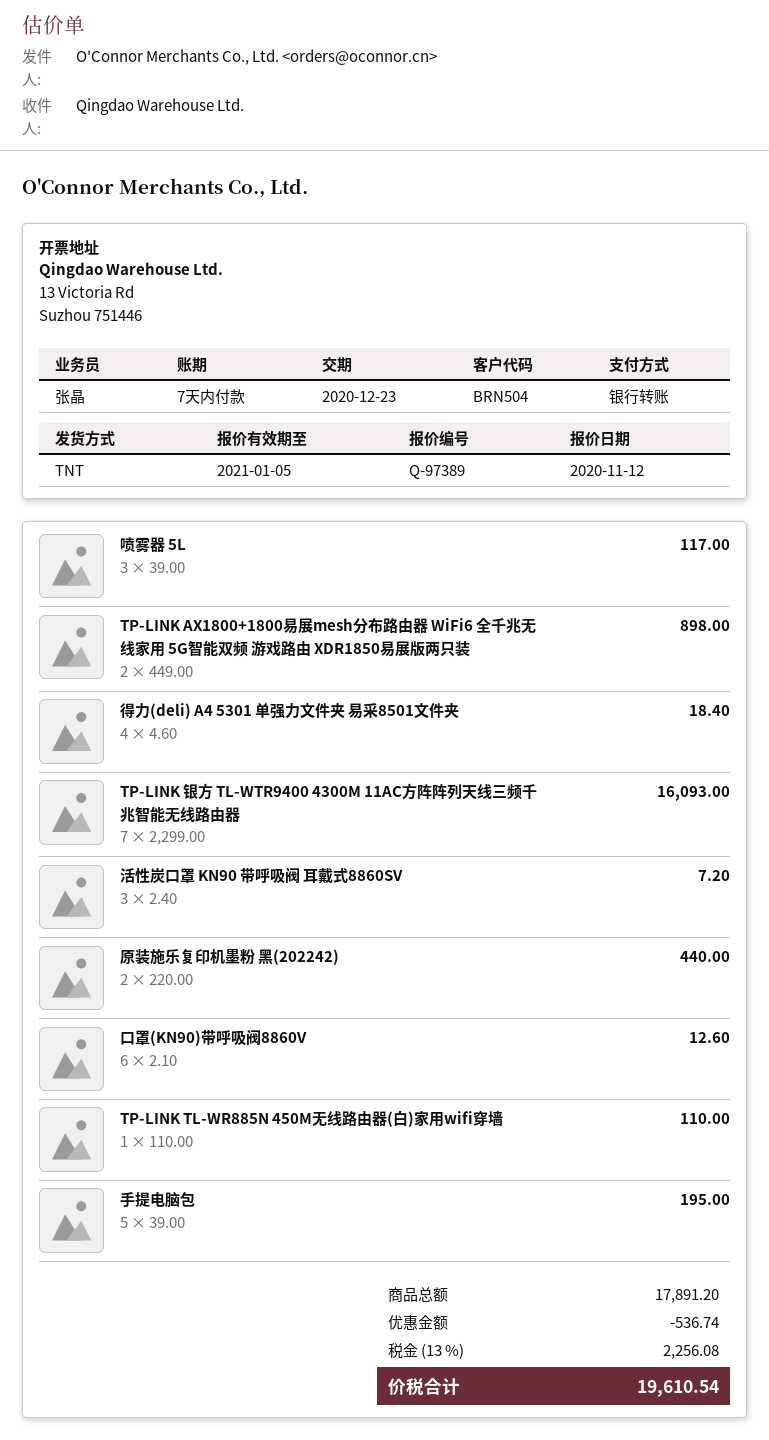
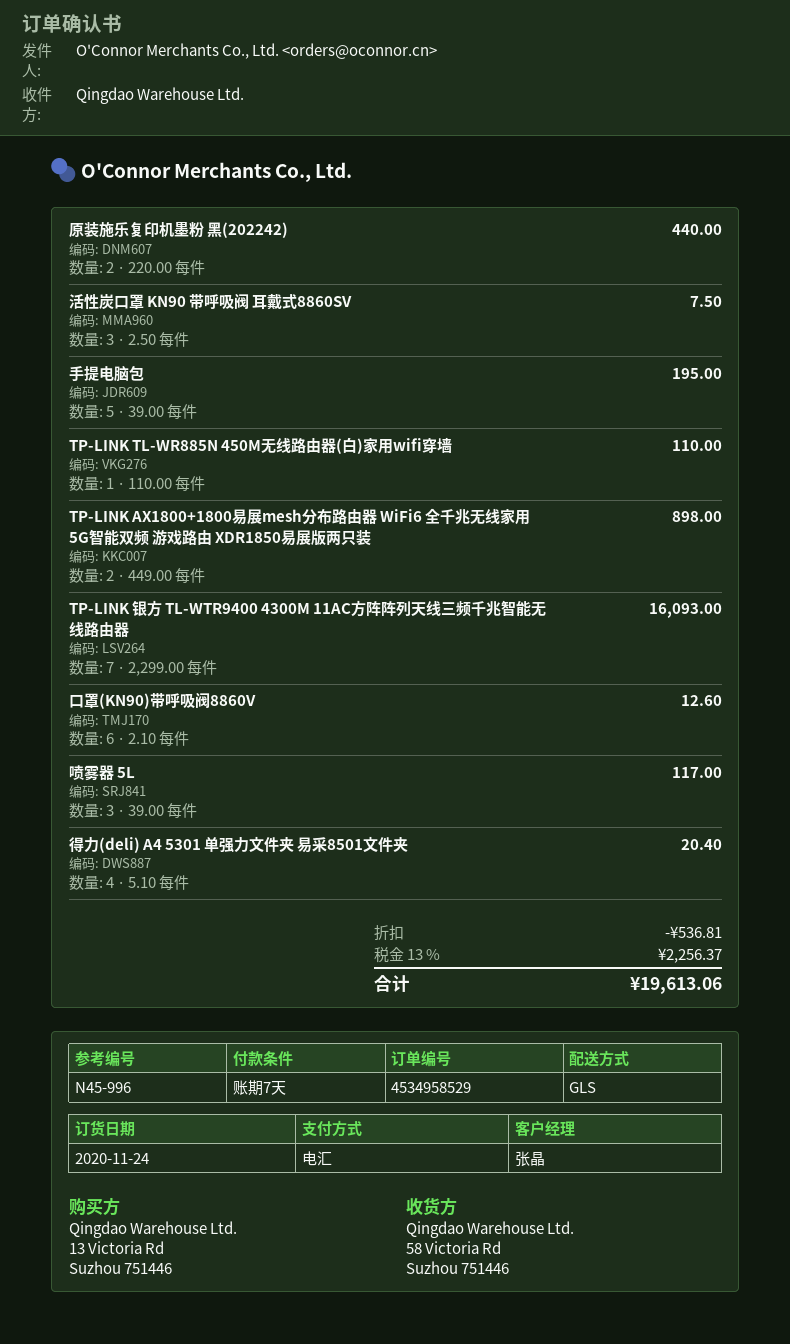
shipping method: TNT -> GLS
得力(deli) A4 5301 单强力文件夹 易采8501文件夹: 4 x 4.60 = 18.40 -> 4 x 5.10 = 20.40
活性炭口罩 KN90 带呼吸阀 耳戴式8860SV: 3 x 2.40 = 7.20 -> 3 x 2.50 = 7.50
discount: 536.74 -> 536.81
tax: 13% = 2256.08 -> 13% = 2256.37
total: 19610.54 -> 19613.06

